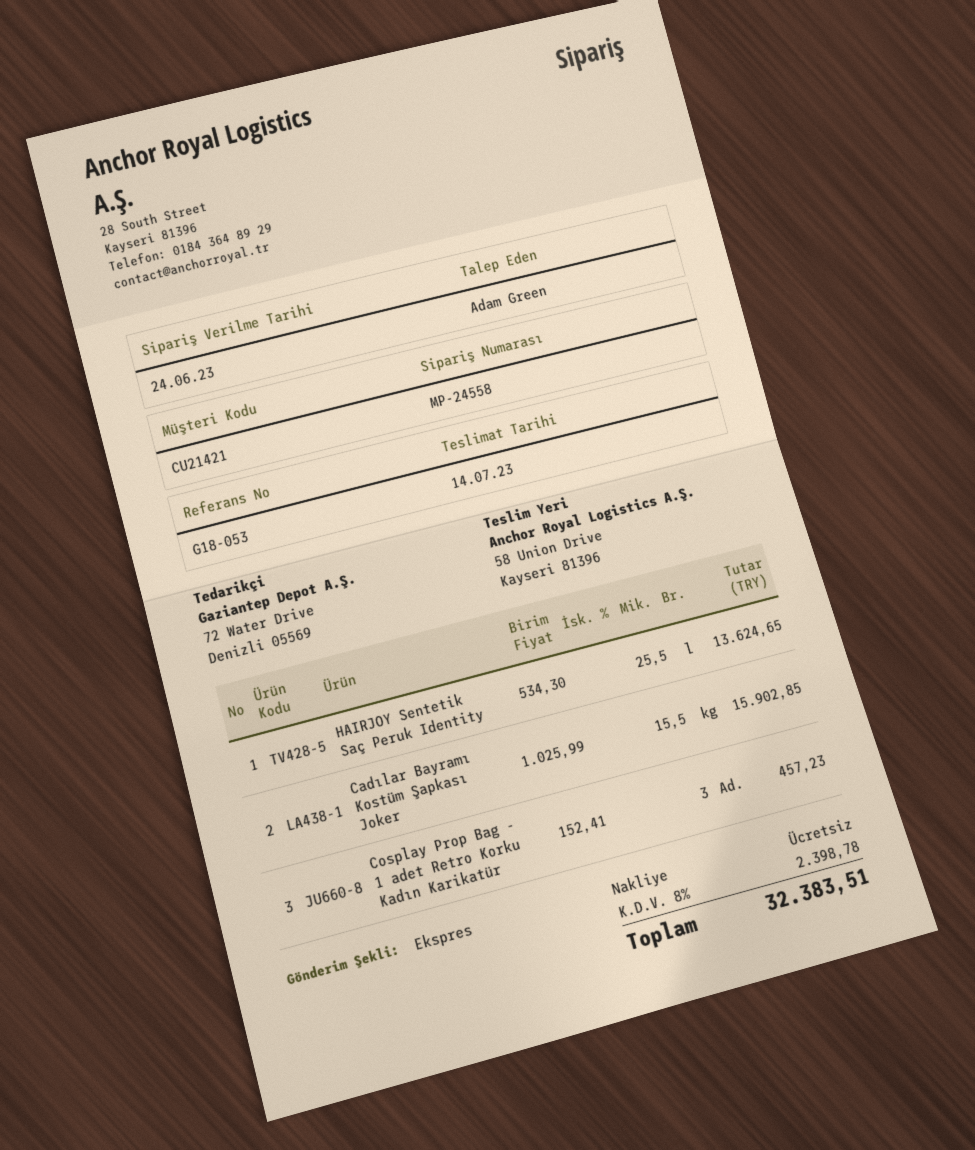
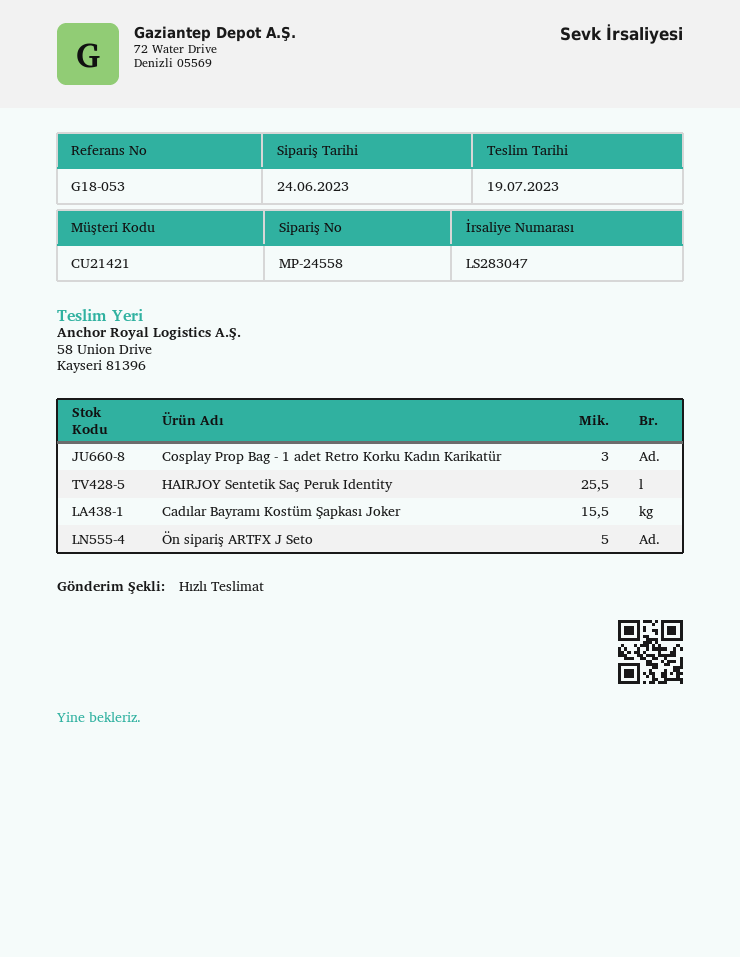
delivery date: 2023-07-14 -> 2023-07-19
Ön sipariş ARTFX J Seto: none -> 5

